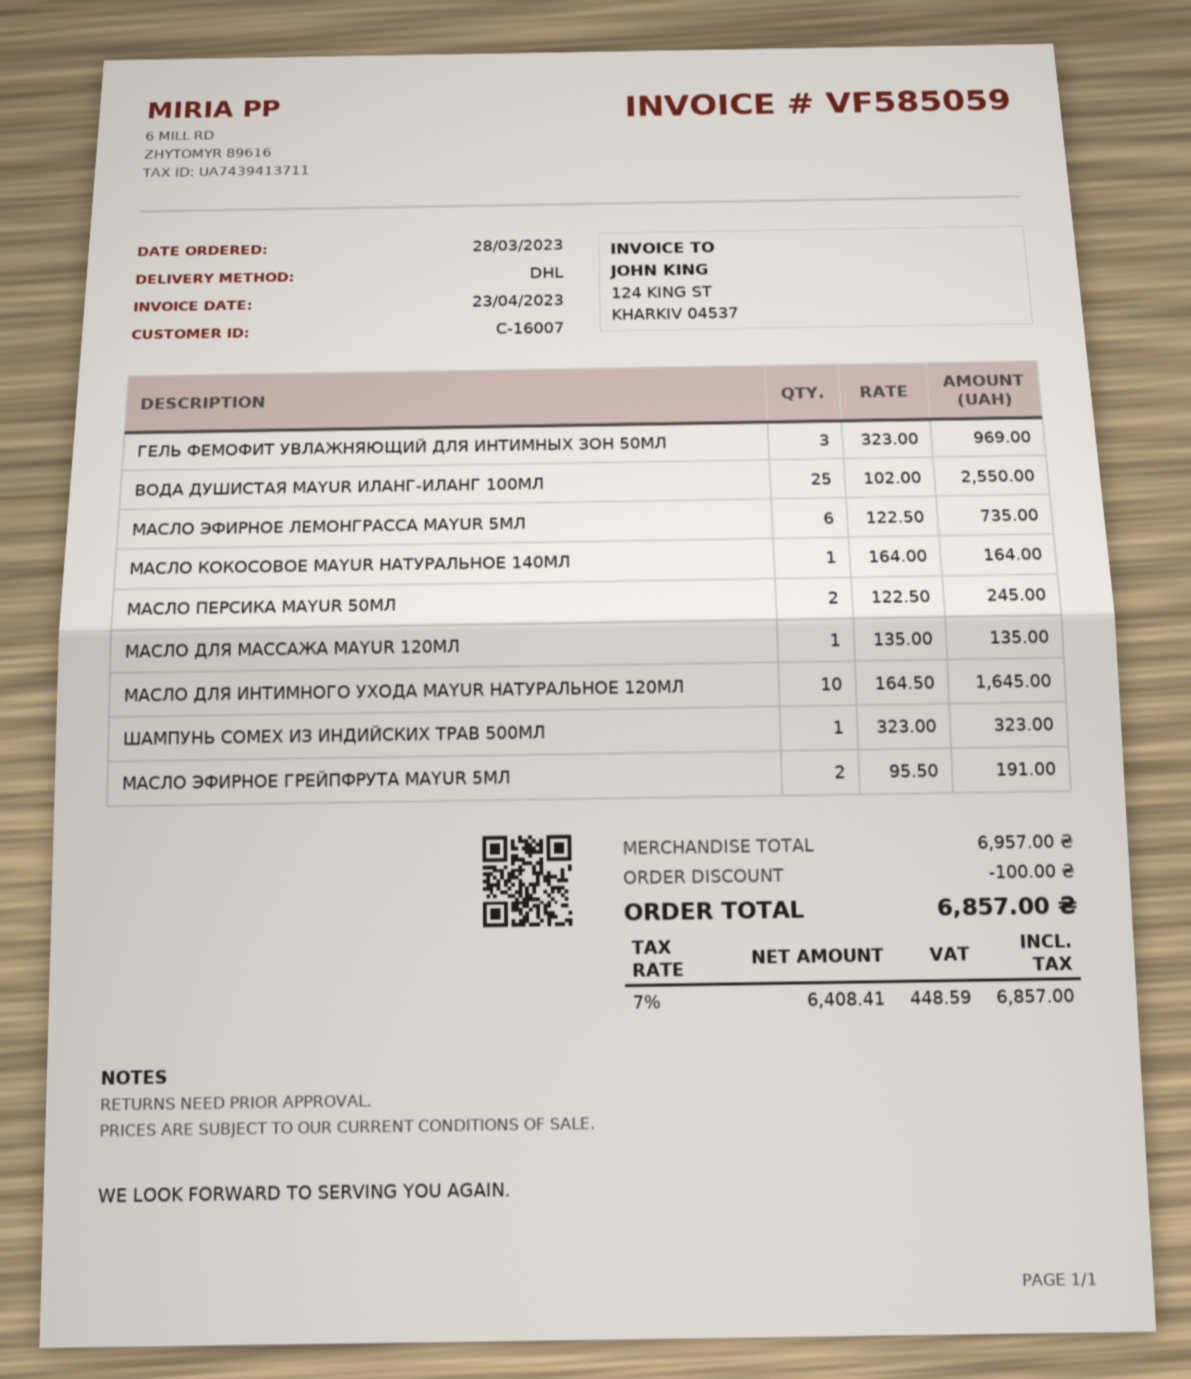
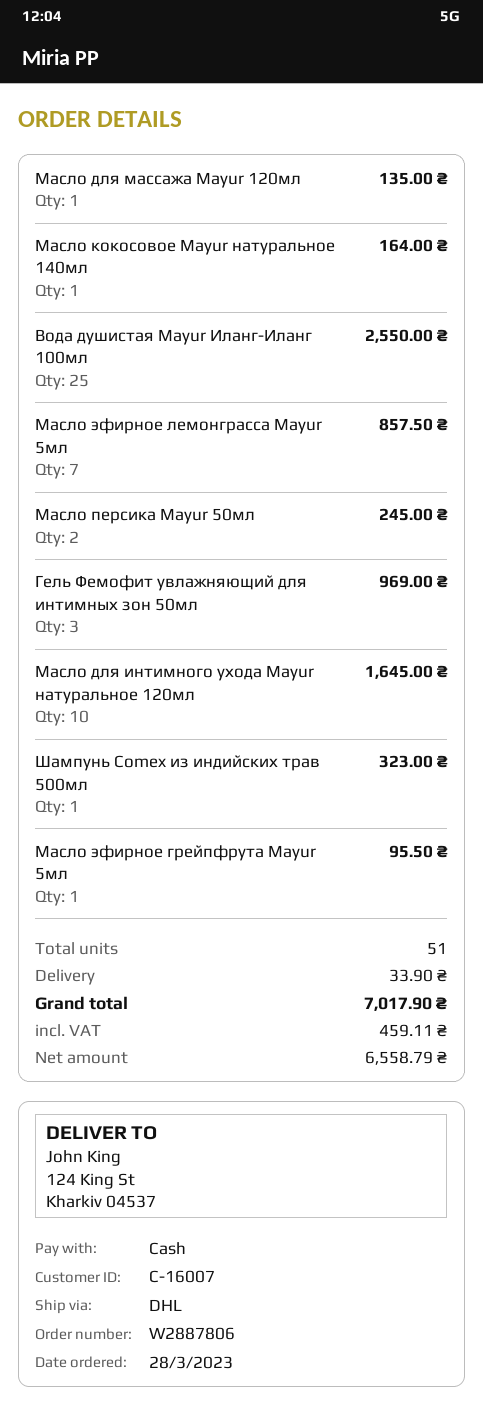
МАСЛО ЭФИРНОЕ ЛЕМОНГРАССА MAYUR 5МЛ: 6 for 735.00 -> 7 for 857.50
МАСЛО ЭФИРНОЕ ГРЕЙПФРУТА MAYUR 5МЛ: 2 for 191.00 -> 1 for 95.50
discount: 100.00 -> none
shipping: none -> 33.90
net: 6408.41 -> 6558.79
tax: 448.59 -> 459.11
total: 6857.00 -> 7017.90

